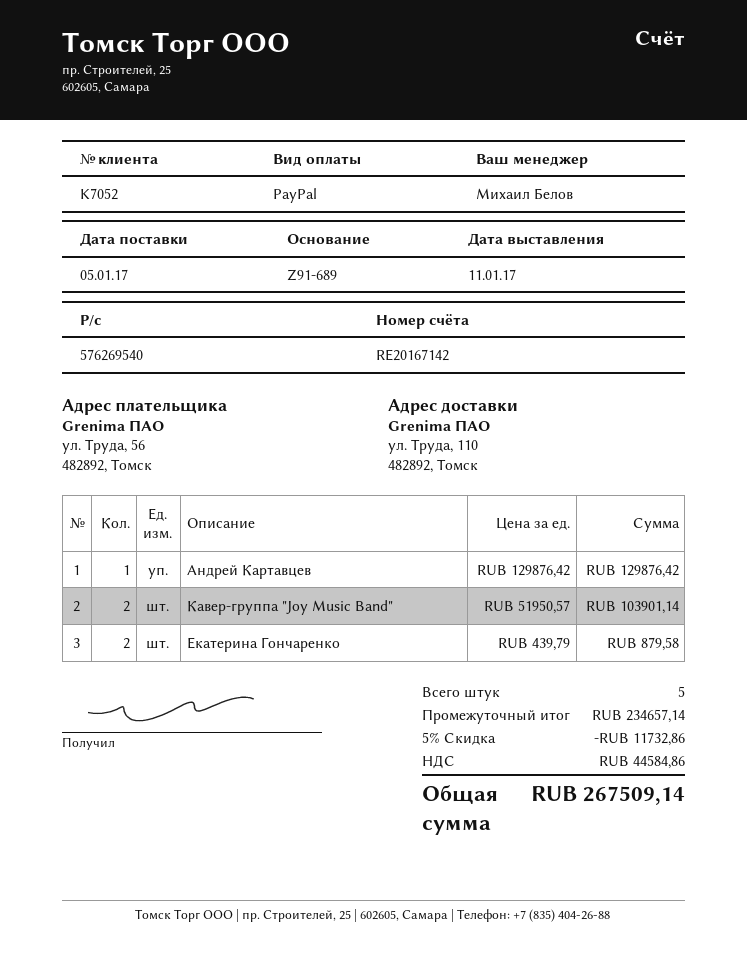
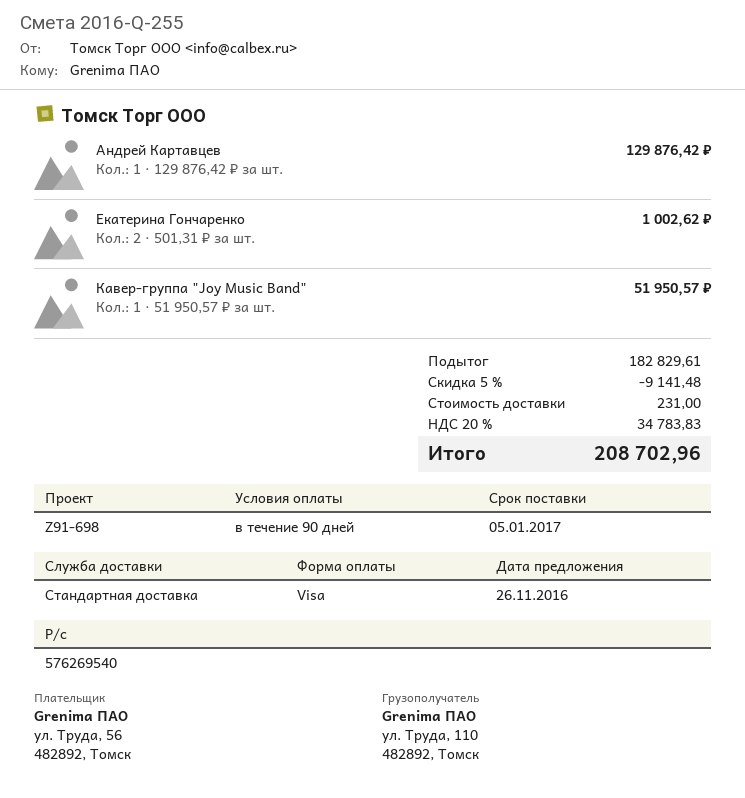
reference: Z91-689 -> Z91-698
payment method: PayPal -> Visa
Кавер-группа "Joy Music Band": 2 x 51950.57 = 103901.14 -> 1 x 51950.57 = 51950.57
Екатерина Гончаренко: 2 x 439.79 = 879.58 -> 2 x 501.31 = 1002.62
subtotal: 234657.14 -> 182829.61
discount: 5% = 11732.86 -> 5% = 9141.48
shipping: none -> 231.00
tax: 44584.86 -> 34783.83
total: 267509.14 -> 208702.96

